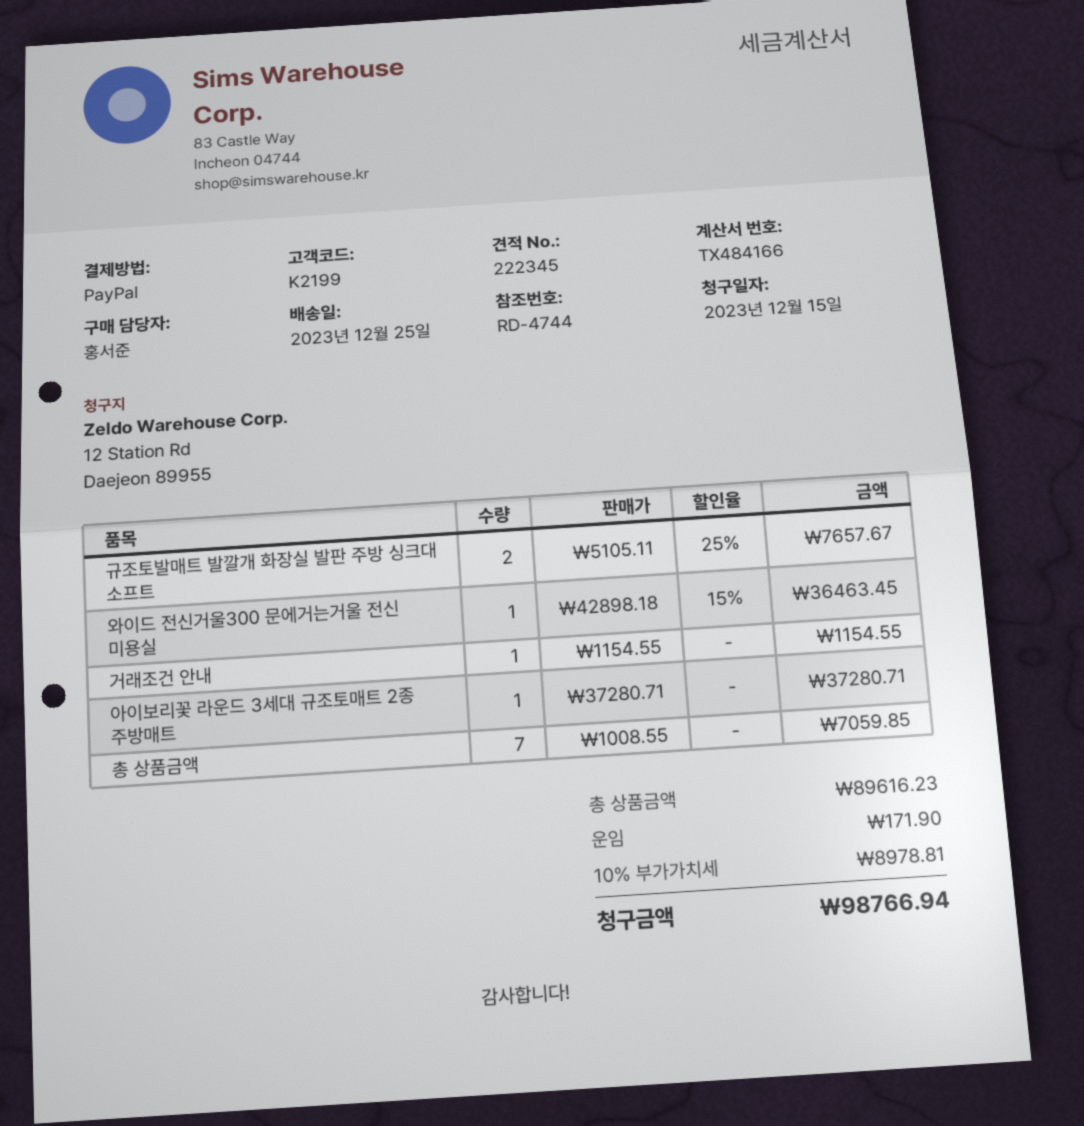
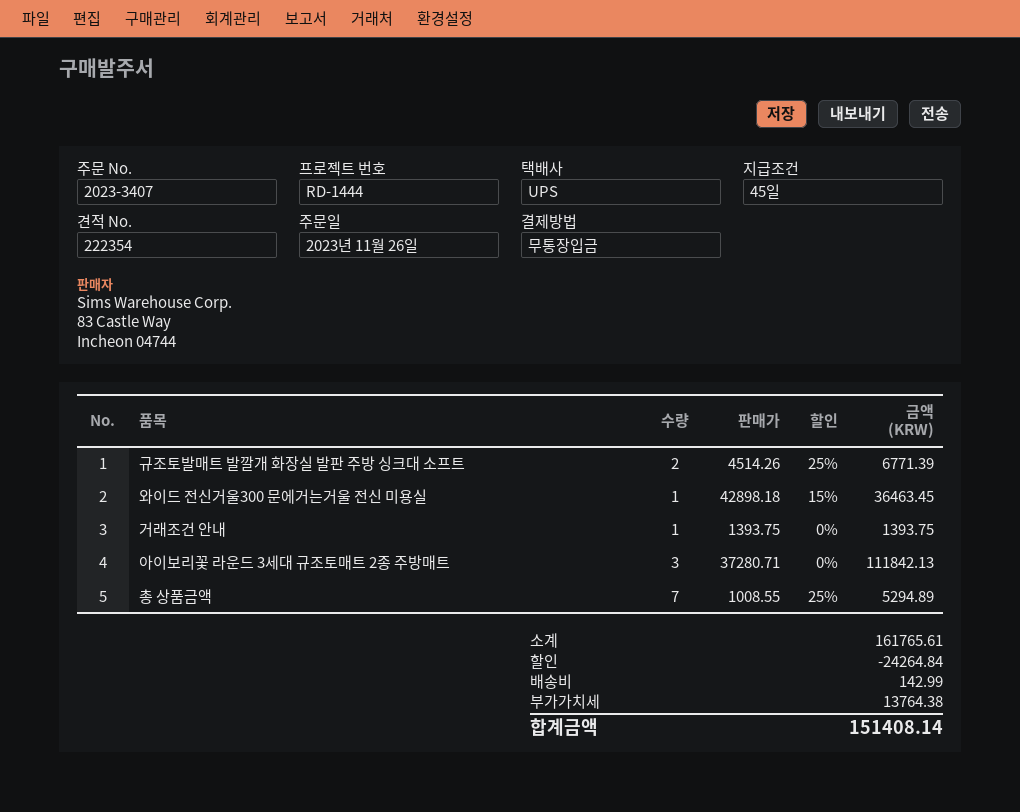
quote number: 222345 -> 222354
reference: RD-4744 -> RD-1444
payment method: PayPal -> bank transfer
규조토발매트 발깔개 화장실 발판 주방 싱크대 소프트: 2 x 5105.11 - 25% = 7657.67 -> 2 x 4514.26 - 25% = 6771.39
거래조건 안내: 1 x 1154.55 = 1154.55 -> 1 x 1393.75 = 1393.75
아이보리꽃 라운드 3세대 규조토매트 2종 주방매트: 1 x 37280.71 = 37280.71 -> 3 x 37280.71 = 111842.13
총 상품금액: 7 x 1008.55 = 7059.85 -> 7 x 1008.55 - 25% = 5294.89
subtotal: 89616.23 -> 161765.61
discount: none -> 24264.84
shipping: 171.90 -> 142.99
tax: 8978.81 -> 13764.38
total: 98766.94 -> 151408.14

